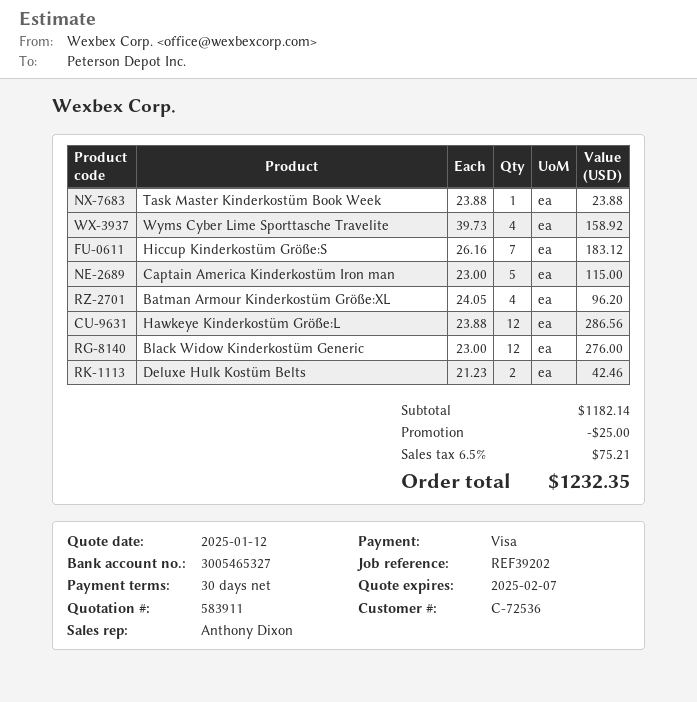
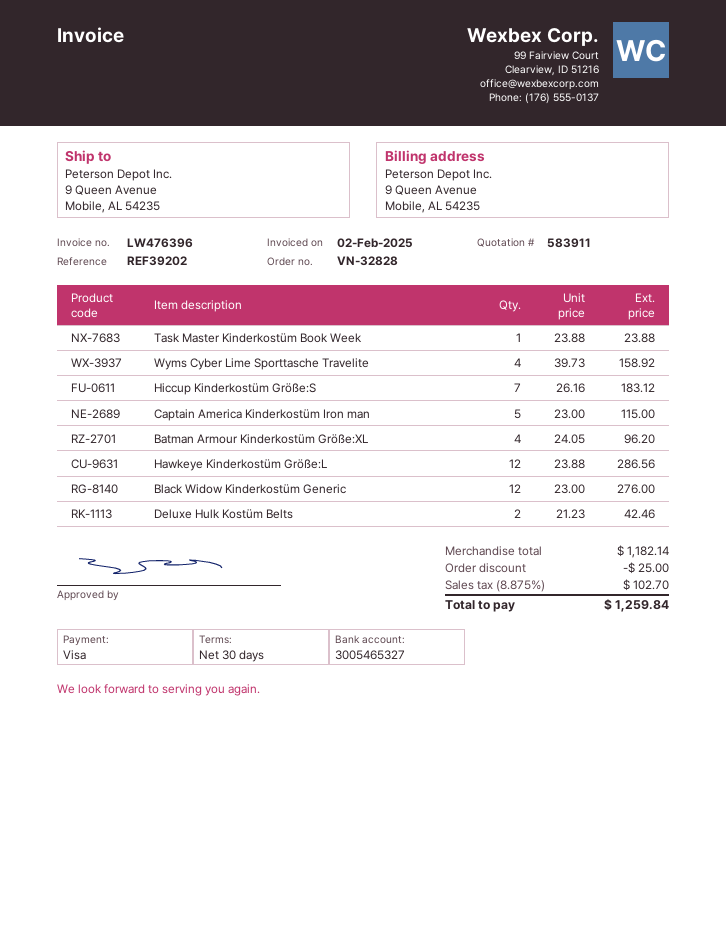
tax: 6.5% = 75.21 -> 8.875% = 102.70
total: 1232.35 -> 1259.84

